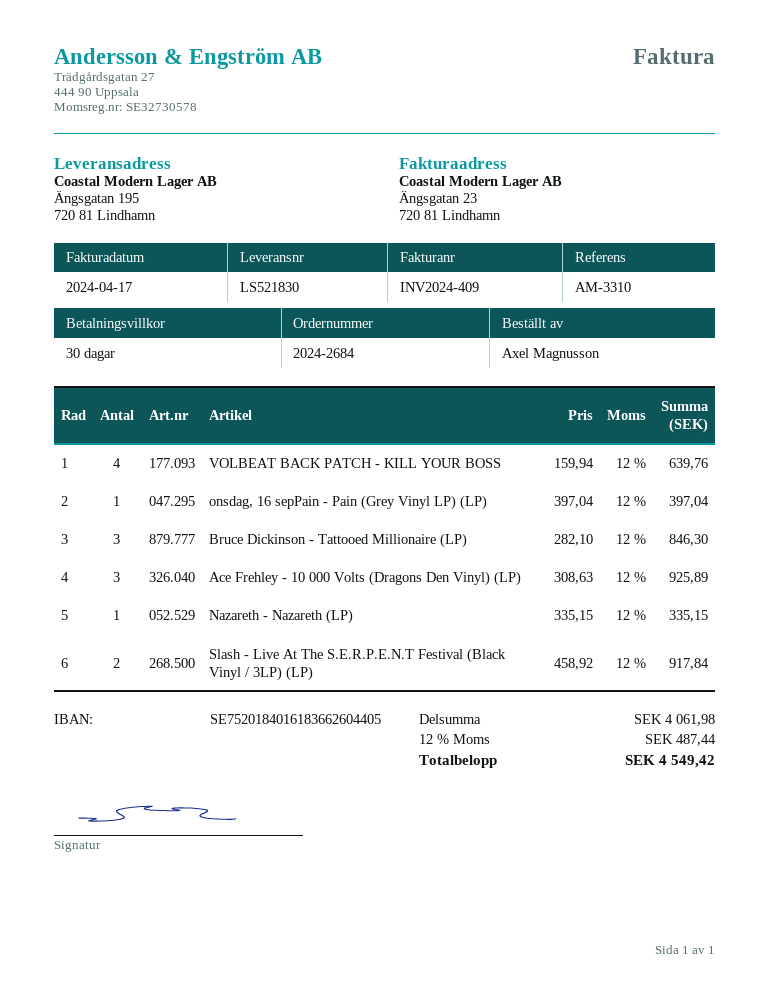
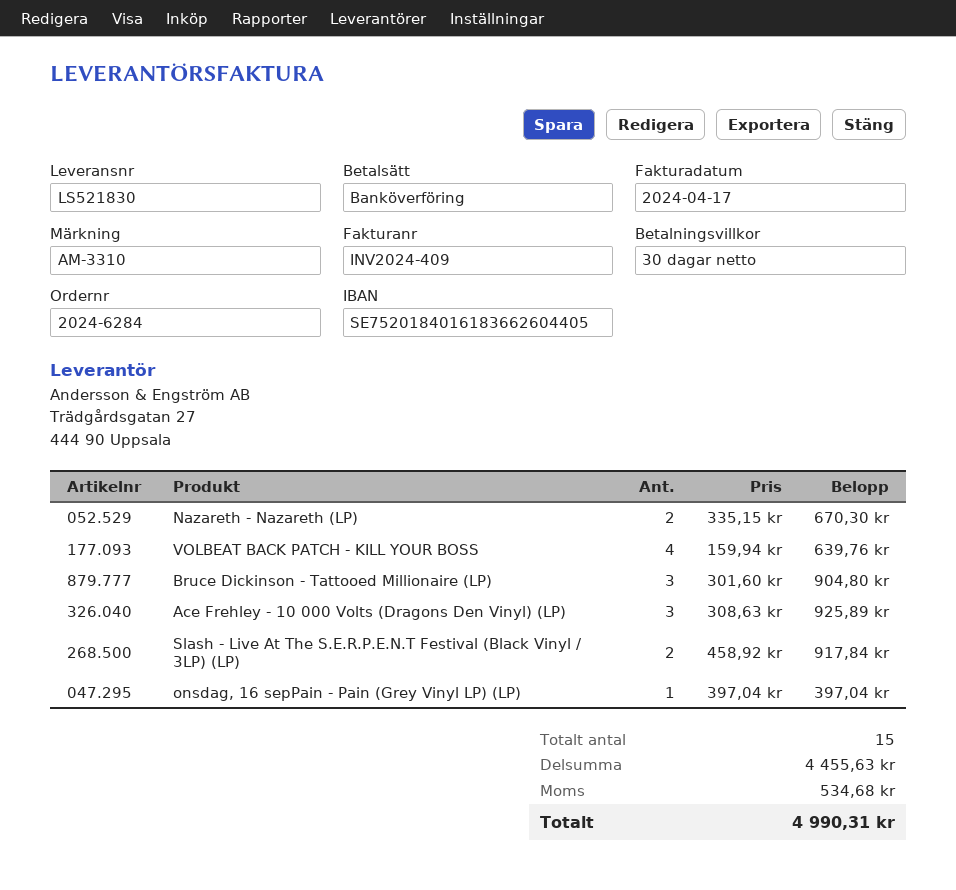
order number: 2024-2684 -> 2024-6284
Bruce Dickinson - Tattooed Millionaire (LP): 3 x 282.10 = 846.30 -> 3 x 301.60 = 904.80
Nazareth - Nazareth (LP): 1 x 335.15 = 335.15 -> 2 x 335.15 = 670.30
subtotal: 4061.98 -> 4455.63
tax: 487.44 -> 534.68
total: 4549.42 -> 4990.31

